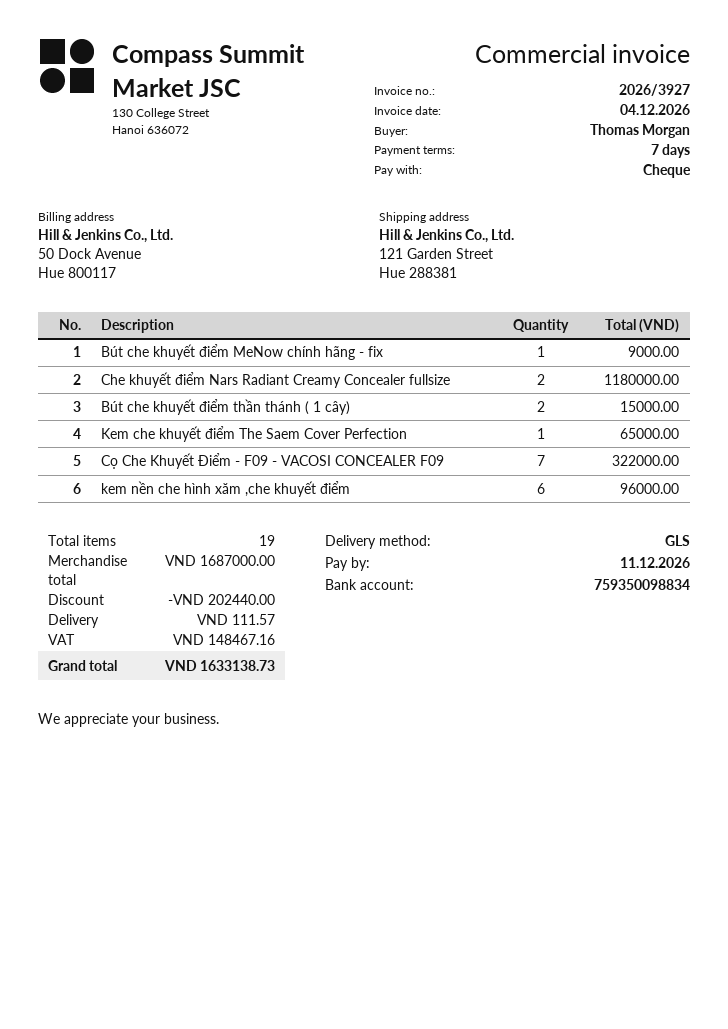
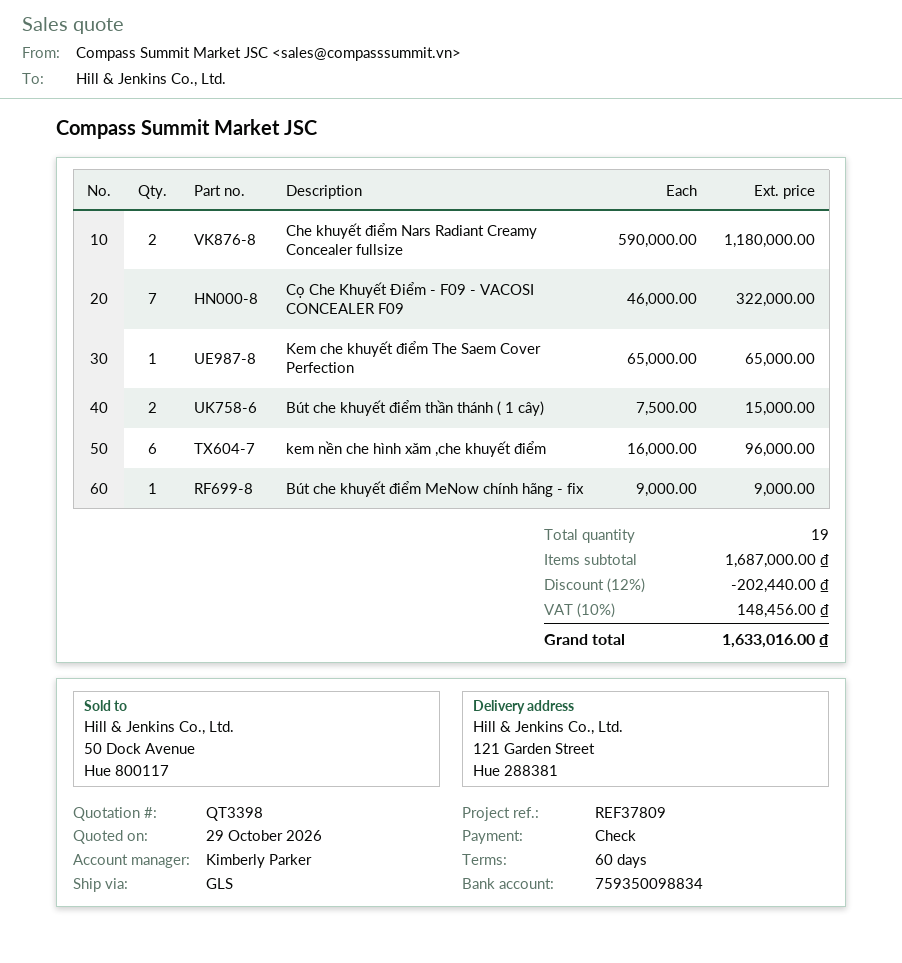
payment terms: 7 days -> 60 days
shipping: 111.57 -> none
tax: 148467.16 -> 148456.00
total: 1633138.73 -> 1633016.00

